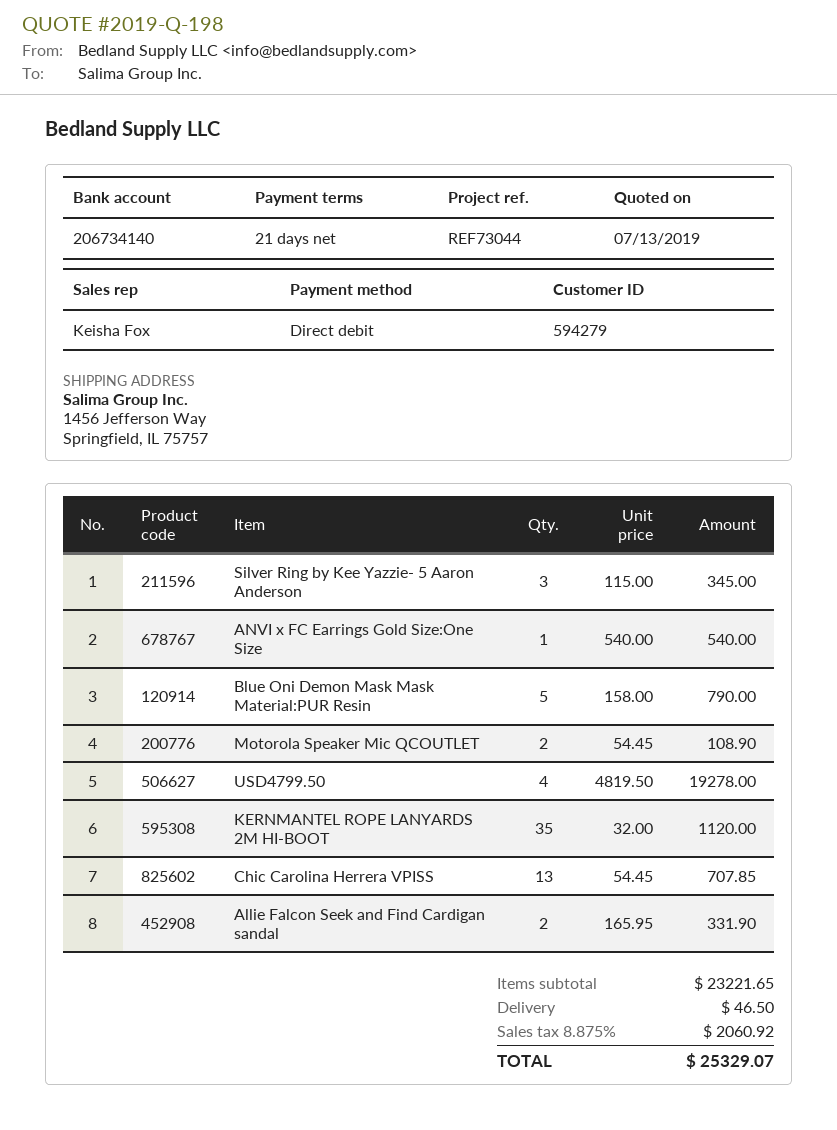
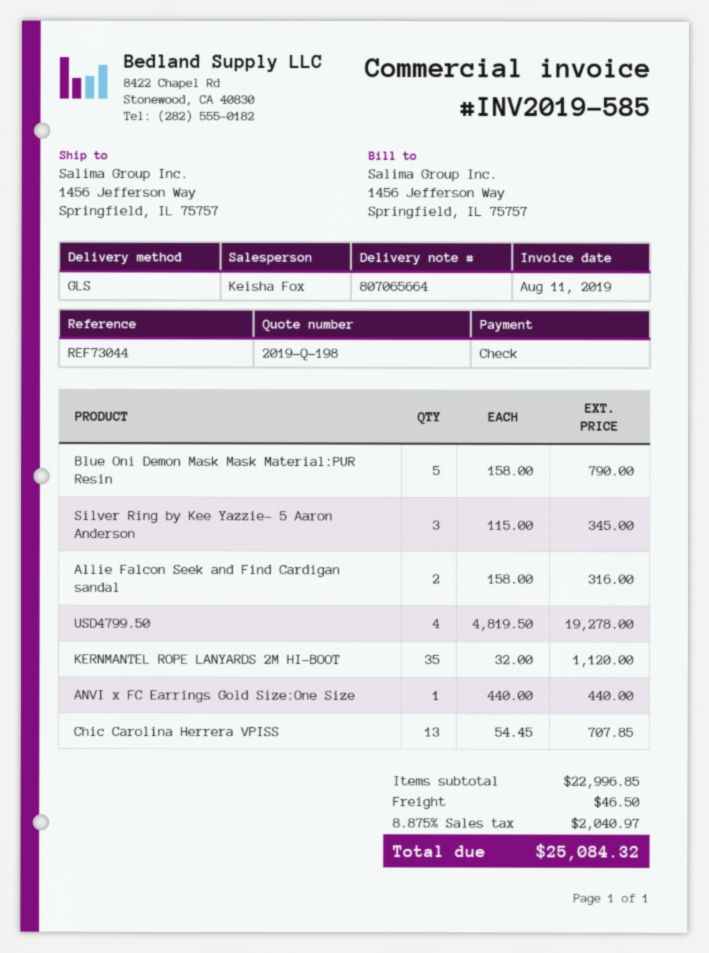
payment method: direct debit -> cheque
ANVI x FC Earrings Gold Size:One Size: 1 x 540.00 = 540.00 -> 1 x 440.00 = 440.00
Motorola Speaker Mic QCOUTLET: 2 x 54.45 = 108.90 -> none
Allie Falcon Seek and Find Cardigan sandal: 2 x 165.95 = 331.90 -> 2 x 158.00 = 316.00
subtotal: 23221.65 -> 22996.85
tax: 8.875% = 2060.92 -> 8.875% = 2040.97
total: 25329.07 -> 25084.32

